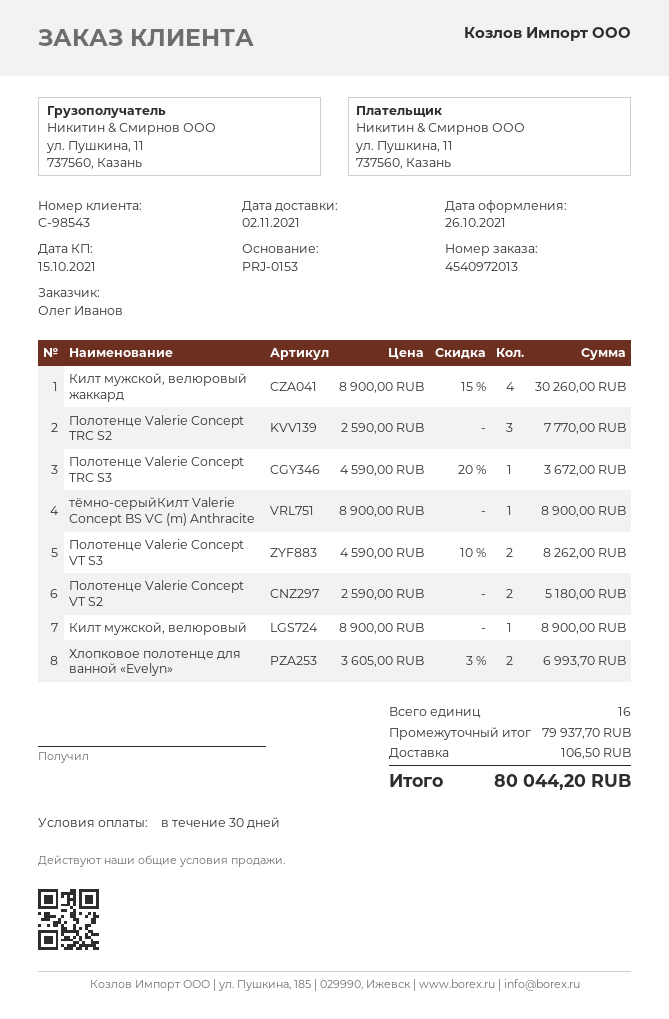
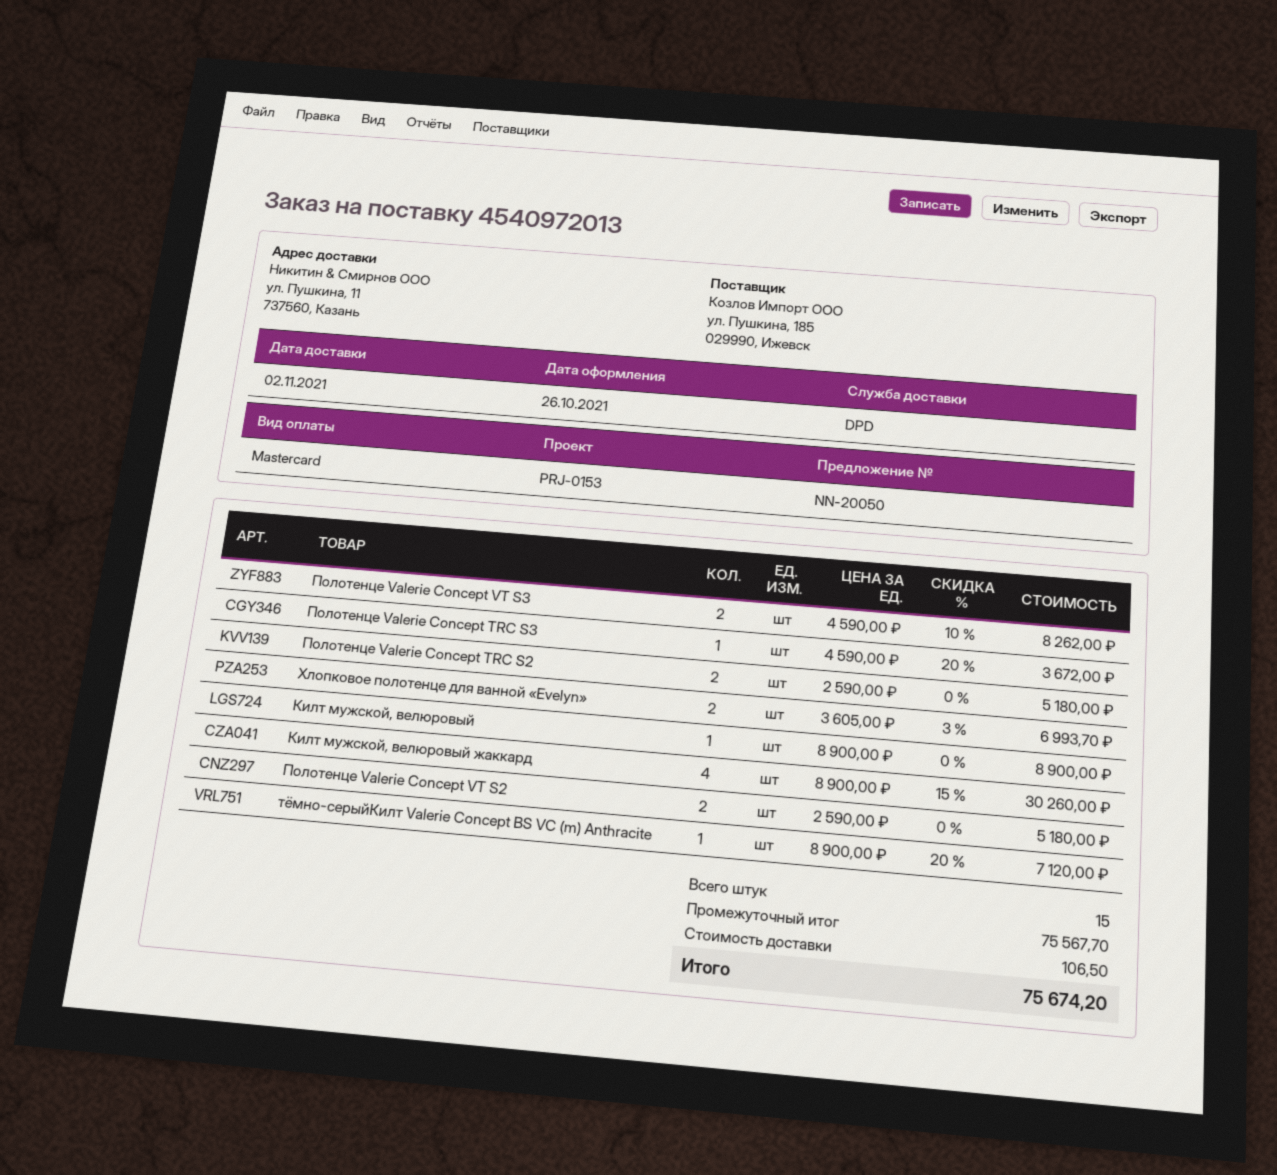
Полотенце Valerie Concept TRC S2: 3 x 2590.00 = 7770.00 -> 2 x 2590.00 = 5180.00
тёмно-серыйКилт Valerie Concept BS VC (m) Anthracite: 1 x 8900.00 = 8900.00 -> 1 x 8900.00 - 20% = 7120.00
total quantity: 16 -> 15
subtotal: 79937.70 -> 75567.70
total: 80044.20 -> 75674.20

